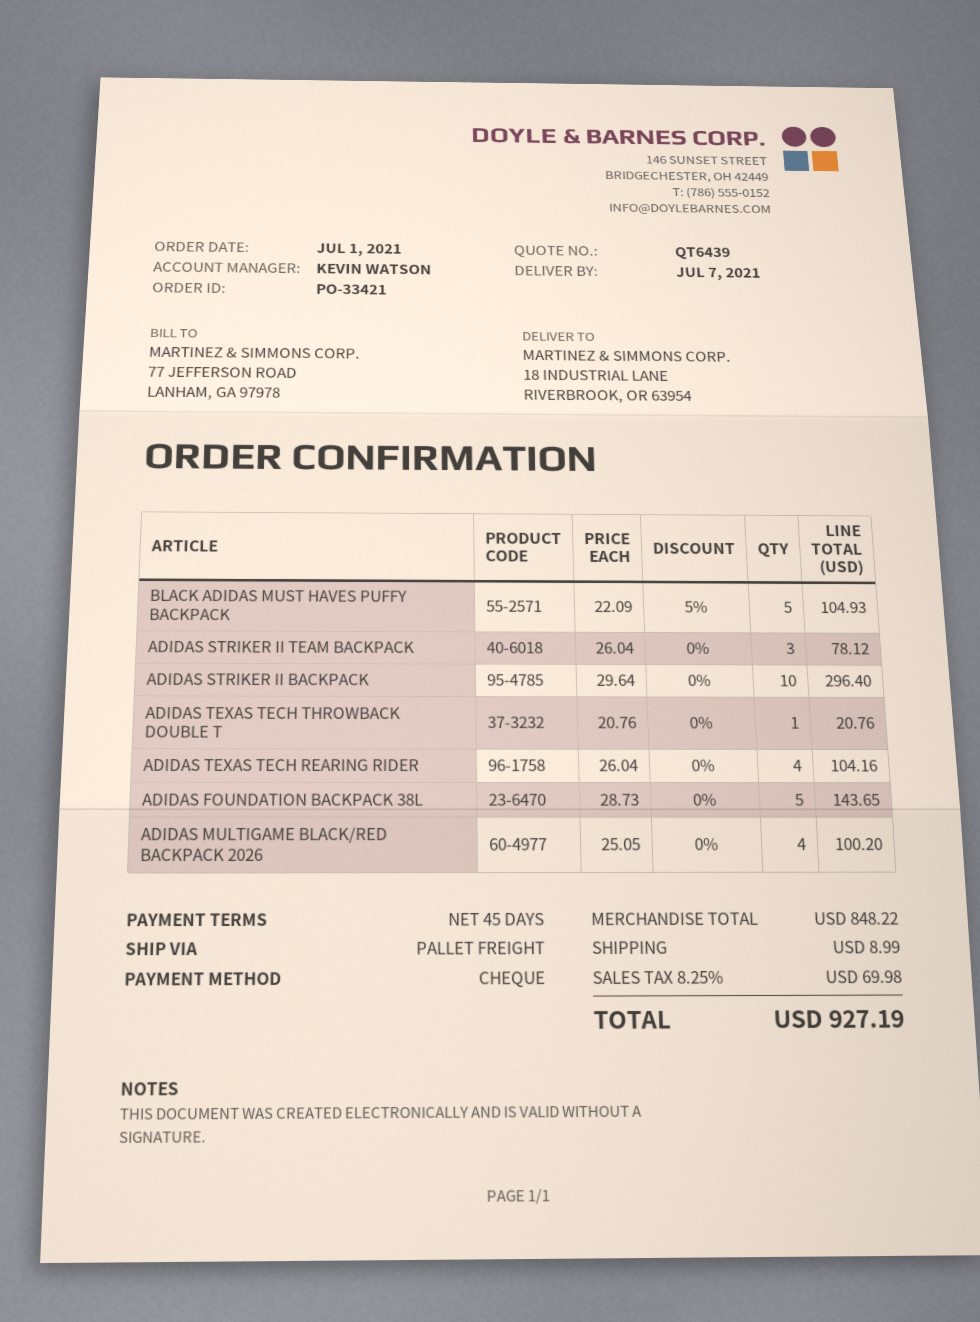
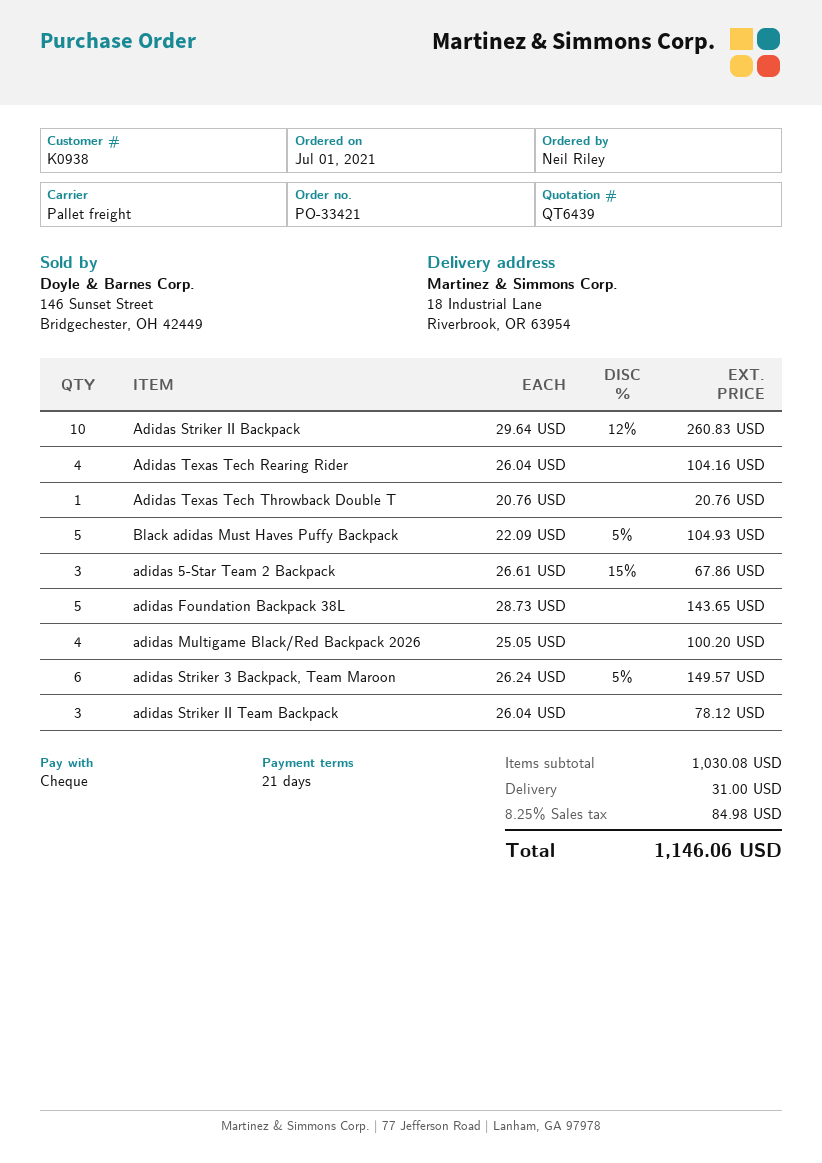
payment terms: 45 days -> 21 days
ADIDAS STRIKER II BACKPACK: 10 x 29.64 = 296.40 -> 10 x 29.64 - 12% = 260.83
adidas 5-Star Team 2 Backpack: none -> 3 x 26.61 - 15% = 67.86
adidas Striker 3 Backpack, Team Maroon: none -> 6 x 26.24 - 5% = 149.57
subtotal: 848.22 -> 1030.08
shipping: 8.99 -> 31.00
tax: 8.25% = 69.98 -> 8.25% = 84.98
total: 927.19 -> 1146.06

